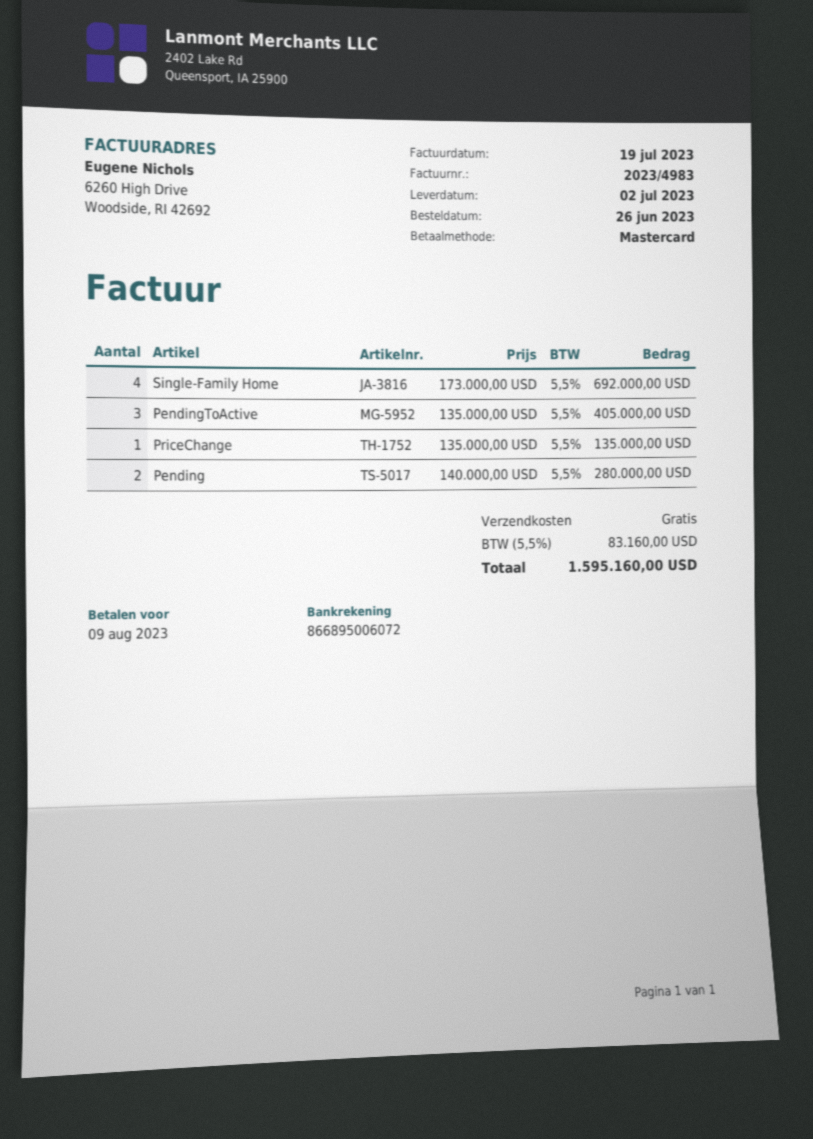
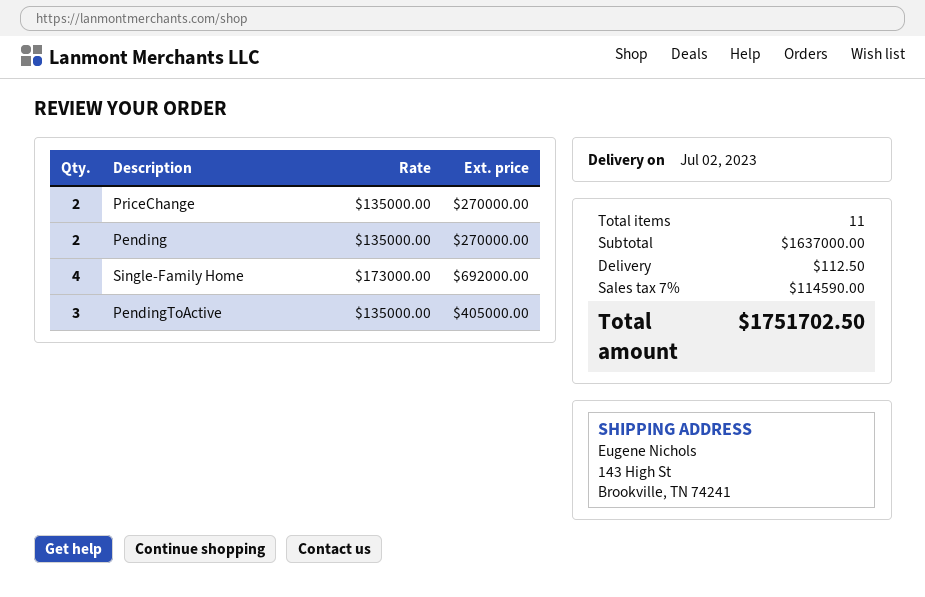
PriceChange: 1 x 135000.00 = 135000.00 -> 2 x 135000.00 = 270000.00
Pending: 2 x 140000.00 = 280000.00 -> 2 x 135000.00 = 270000.00
shipping: 0.00 -> 112.50
tax: 5.5% = 83160.00 -> 7% = 114590.00
total: 1595160.00 -> 1751702.50

